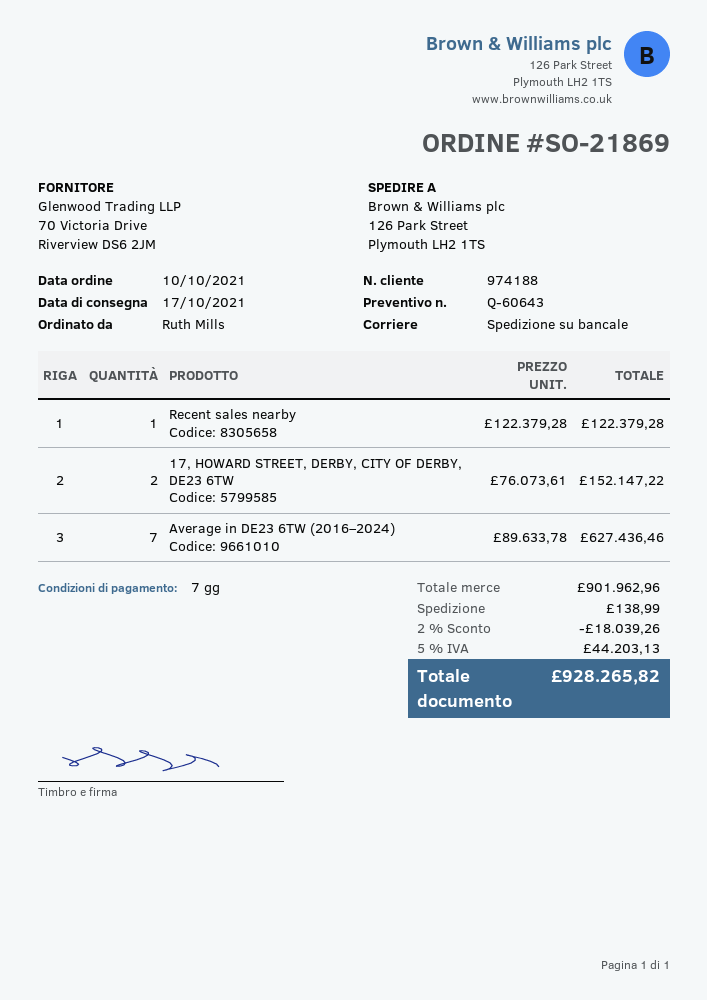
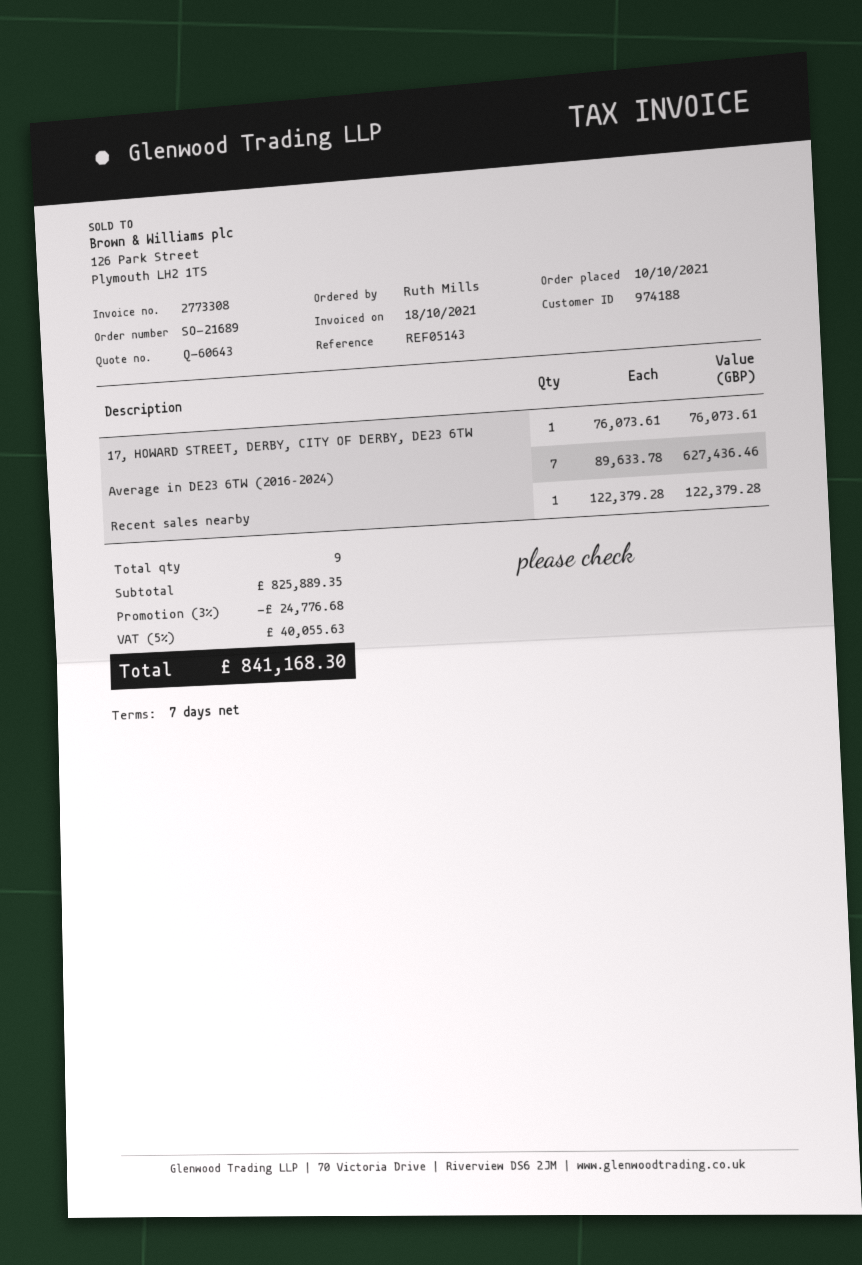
order number: SO-21869 -> SO-21689
17, HOWARD STREET, DERBY, CITY OF DERBY, DE23 6TW: 2 x 76073.61 = 152147.22 -> 1 x 76073.61 = 76073.61
subtotal: 901962.96 -> 825889.35
discount: 2% = 18039.26 -> 3% = 24776.68
shipping: 138.99 -> none
tax: 5% = 44203.13 -> 5% = 40055.63
total: 928265.82 -> 841168.30

